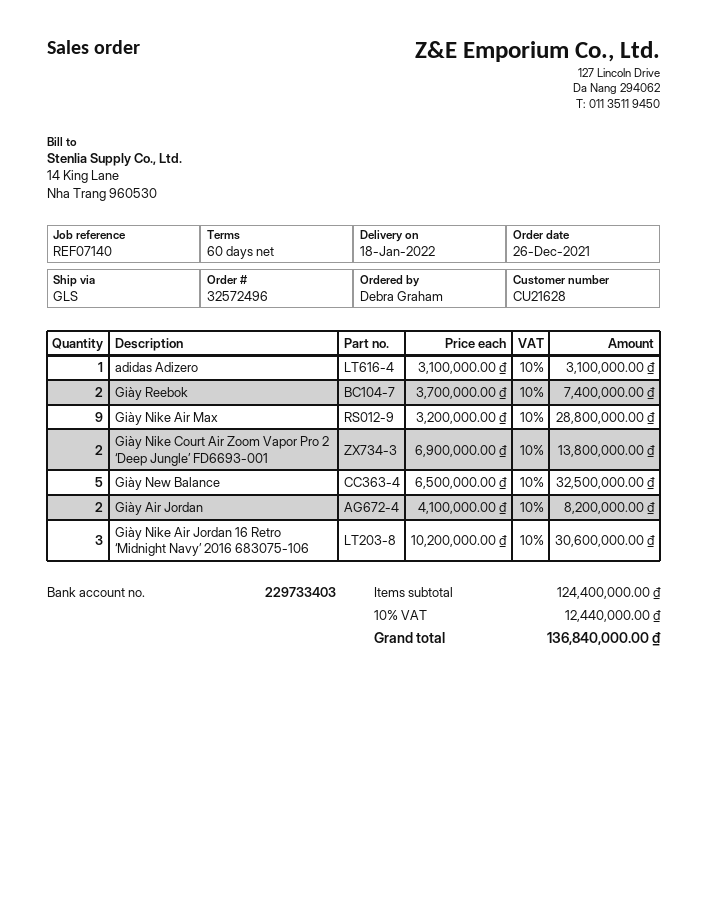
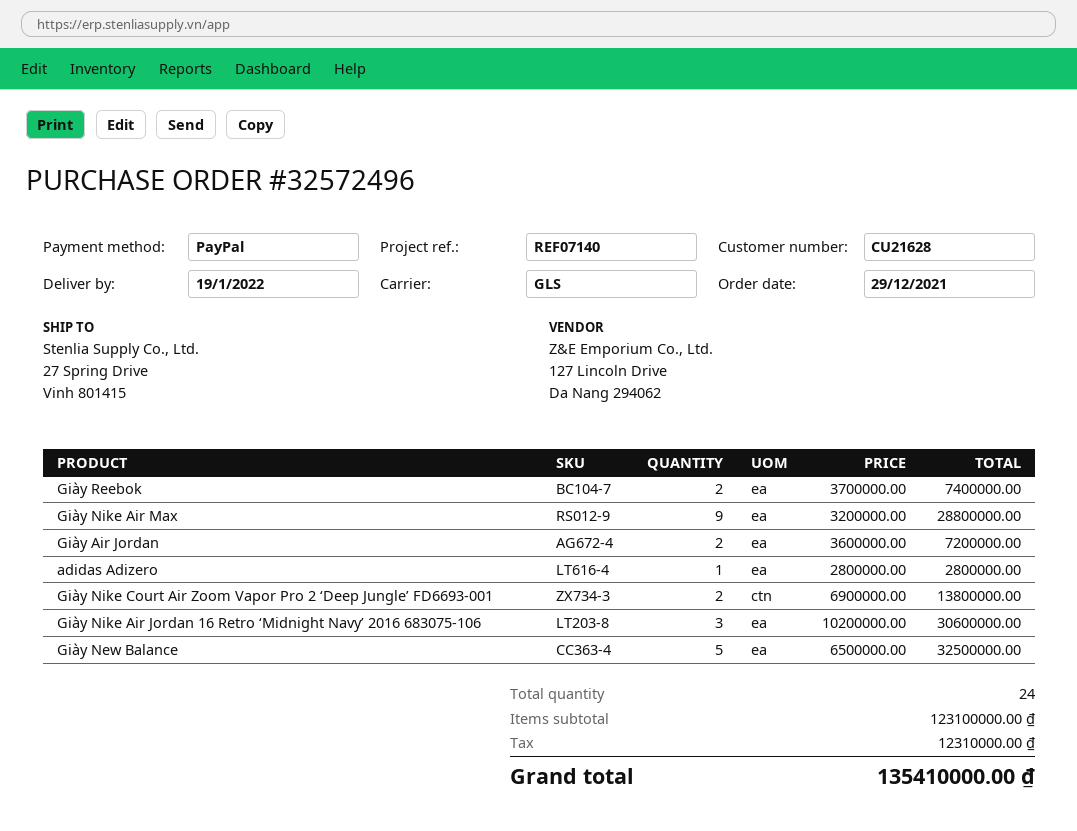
order date: 2021-12-26 -> 2021-12-29
delivery date: 2022-01-18 -> 2022-01-19
adidas Adizero: 1 x 3100000.00 = 3100000.00 -> 1 x 2800000.00 = 2800000.00
Giày Air Jordan: 2 x 4100000.00 = 8200000.00 -> 2 x 3600000.00 = 7200000.00
subtotal: 124400000.00 -> 123100000.00
tax: 12440000.00 -> 12310000.00
total: 136840000.00 -> 135410000.00

